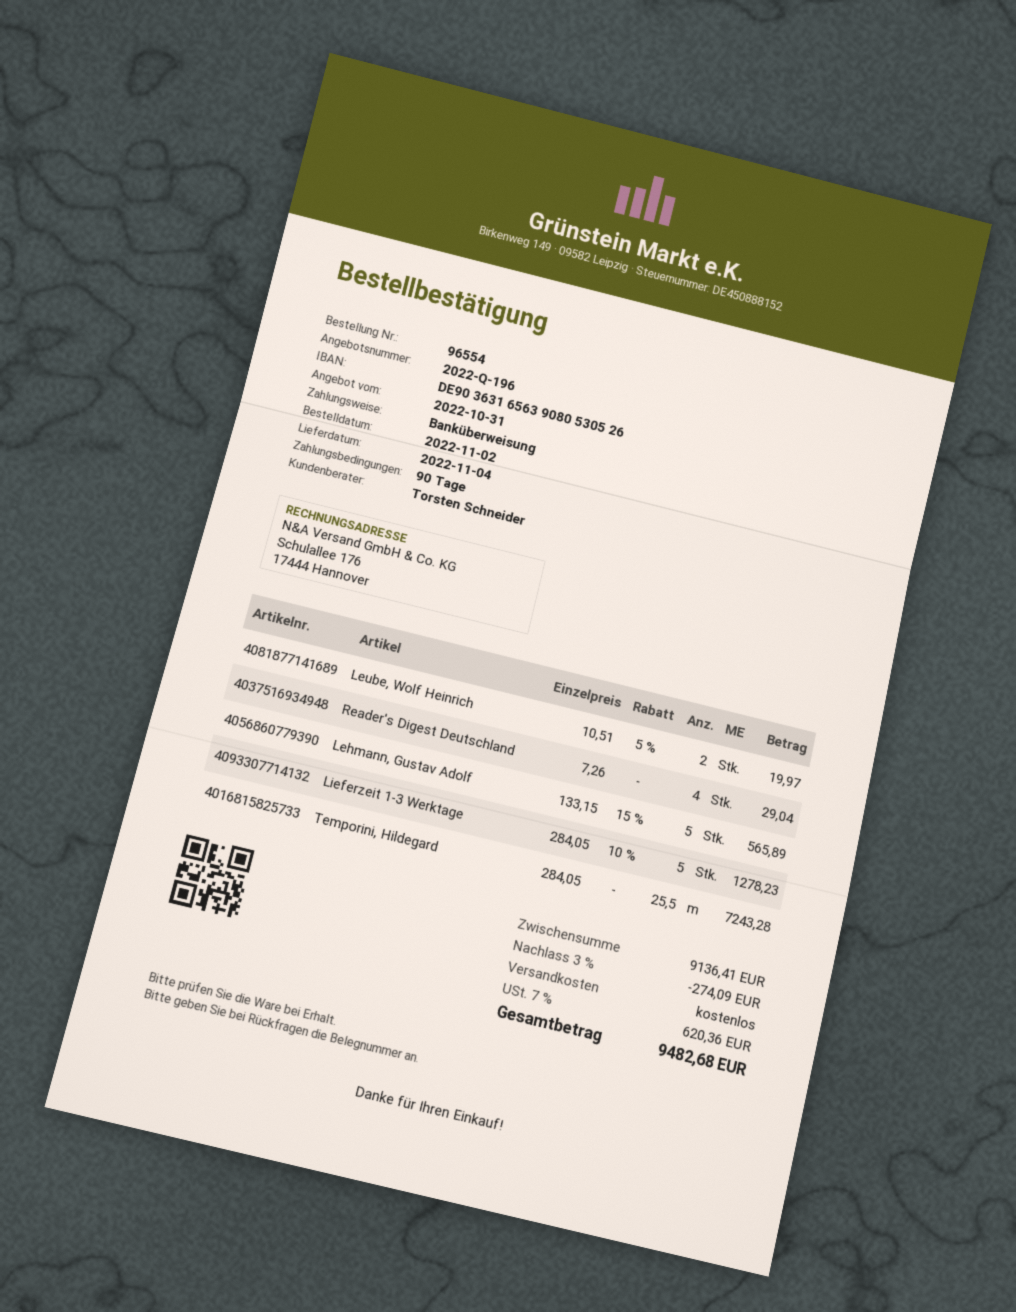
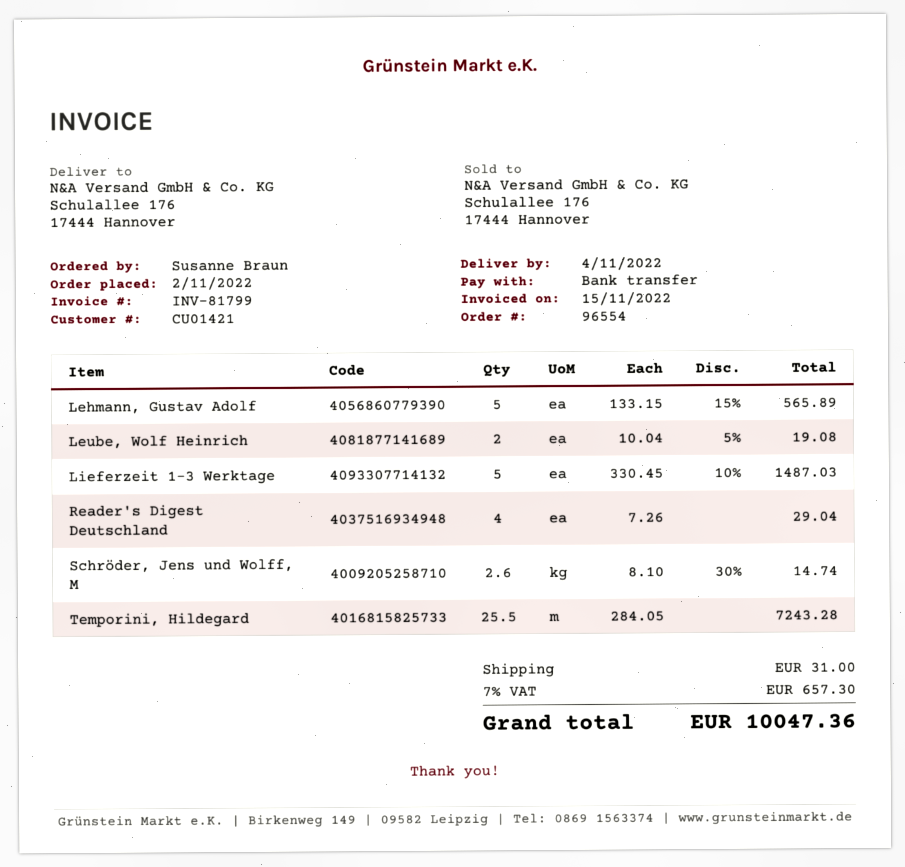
Leube, Wolf Heinrich: 2 x 10.51 - 5% = 19.97 -> 2 x 10.04 - 5% = 19.08
Lieferzeit 1-3 Werktage: 5 x 284.05 - 10% = 1278.23 -> 5 x 330.45 - 10% = 1487.03
Schröder, Jens und Wolff, M: none -> 2.6 x 8.10 - 30% = 14.74
discount: 3% = 274.09 -> none
shipping: 0.00 -> 31.00
tax: 7% = 620.36 -> 7% = 657.30
total: 9482.68 -> 10047.36

